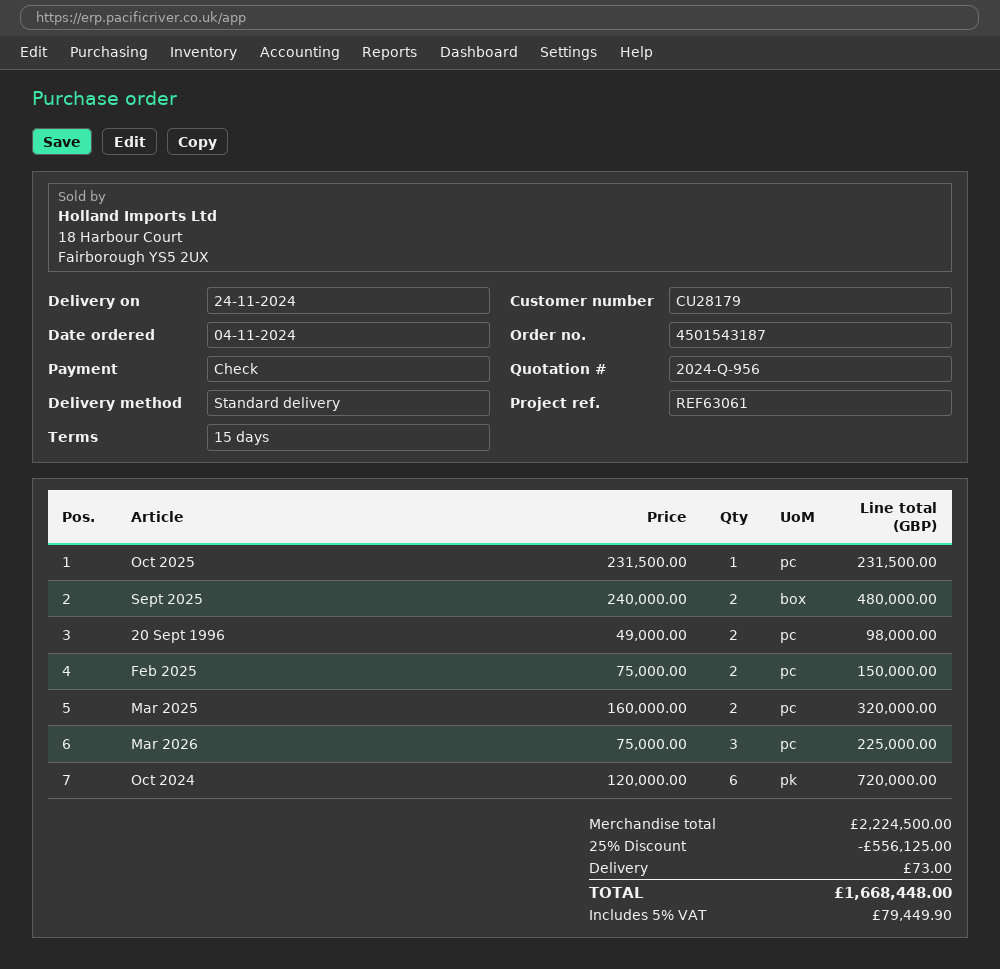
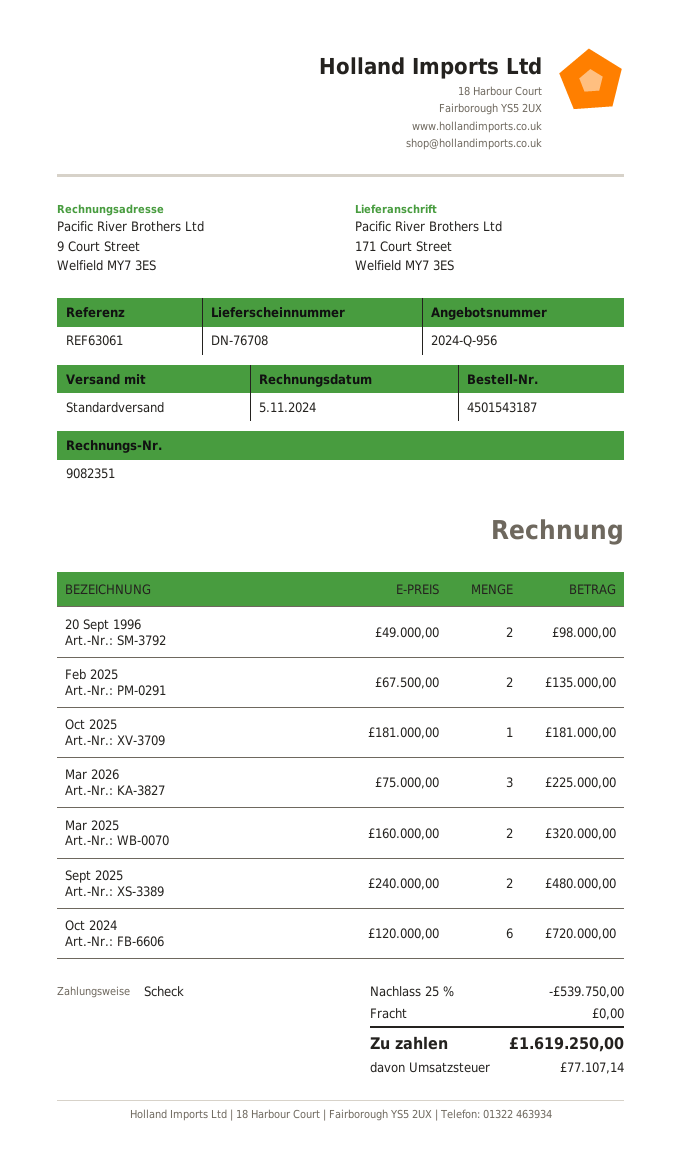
Oct 2025: 1 x 231500.00 = 231500.00 -> 1 x 181000.00 = 181000.00
Feb 2025: 2 x 75000.00 = 150000.00 -> 2 x 67500.00 = 135000.00
discount: 25% = 556125.00 -> 25% = 539750.00
shipping: 73.00 -> 0.00
tax: 79449.90 -> 77107.14
total: 1668448.00 -> 1619250.00

